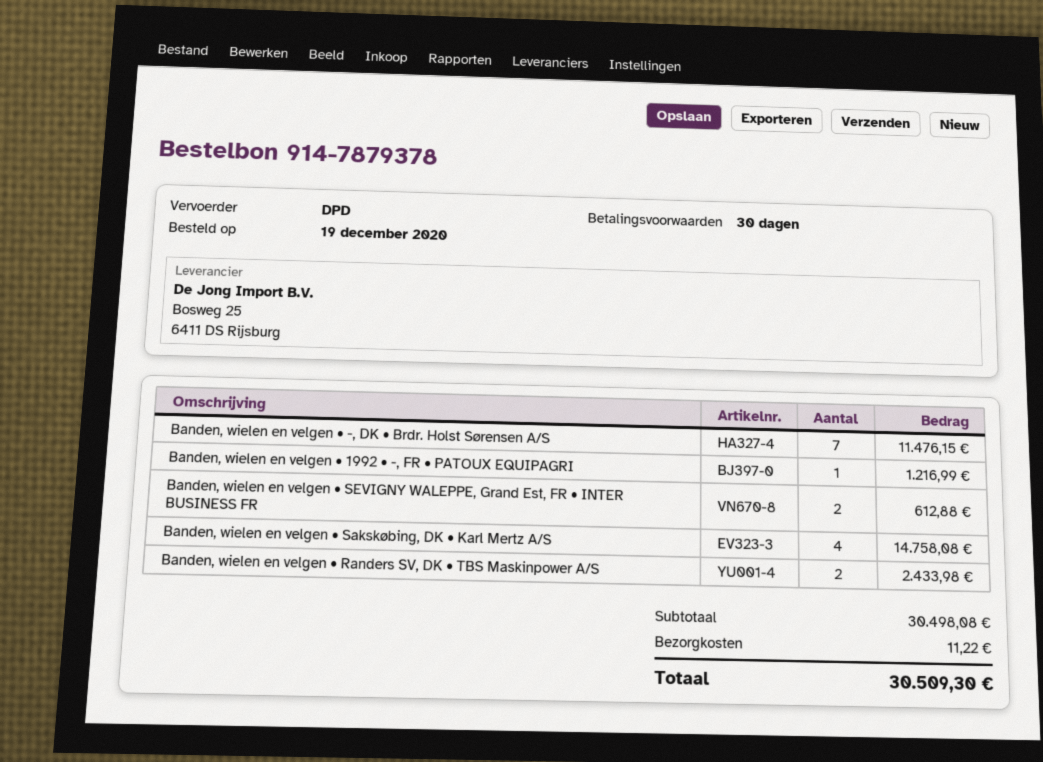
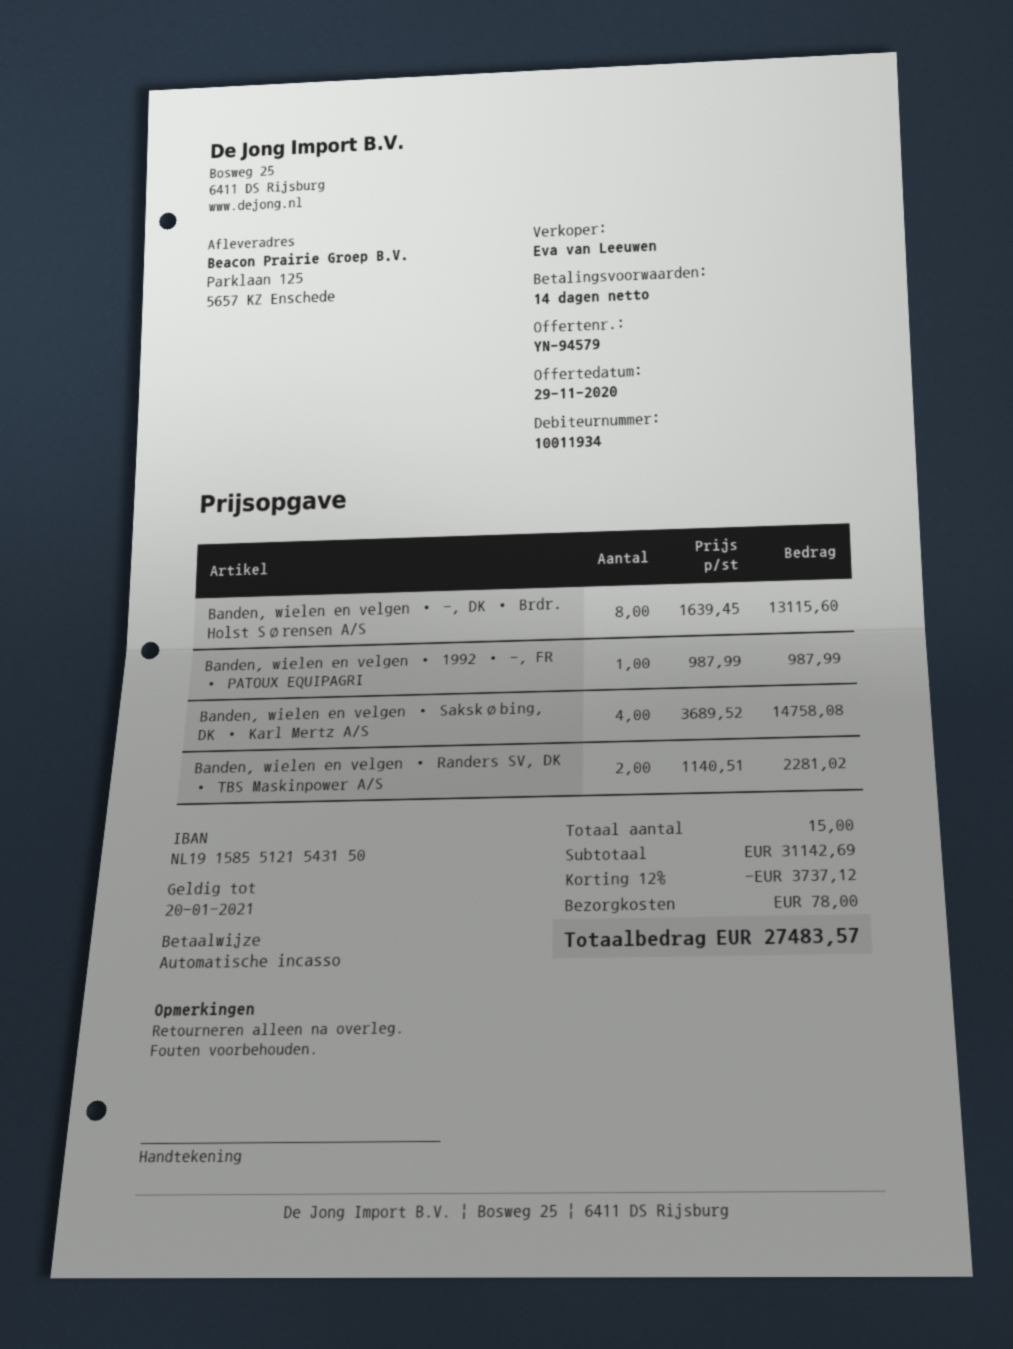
payment terms: 30 days -> 14 days
Banden, wielen en velgen • -, DK • Brdr. Holst Sørensen A/S: 7 for 11476.15 -> 8 for 13115.60
Banden, wielen en velgen • 1992 • -, FR • PATOUX EQUIPAGRI: 1 for 1216.99 -> 1 for 987.99
Banden, wielen en velgen • SEVIGNY WALEPPE, Grand Est, FR • INTER BUSINESS FR: 2 for 612.88 -> none
Banden, wielen en velgen • Randers SV, DK • TBS Maskinpower A/S: 2 for 2433.98 -> 2 for 2281.02
subtotal: 30498.08 -> 31142.69
discount: none -> 12% = 3737.12
shipping: 11.22 -> 78.00
total: 30509.30 -> 27483.57

